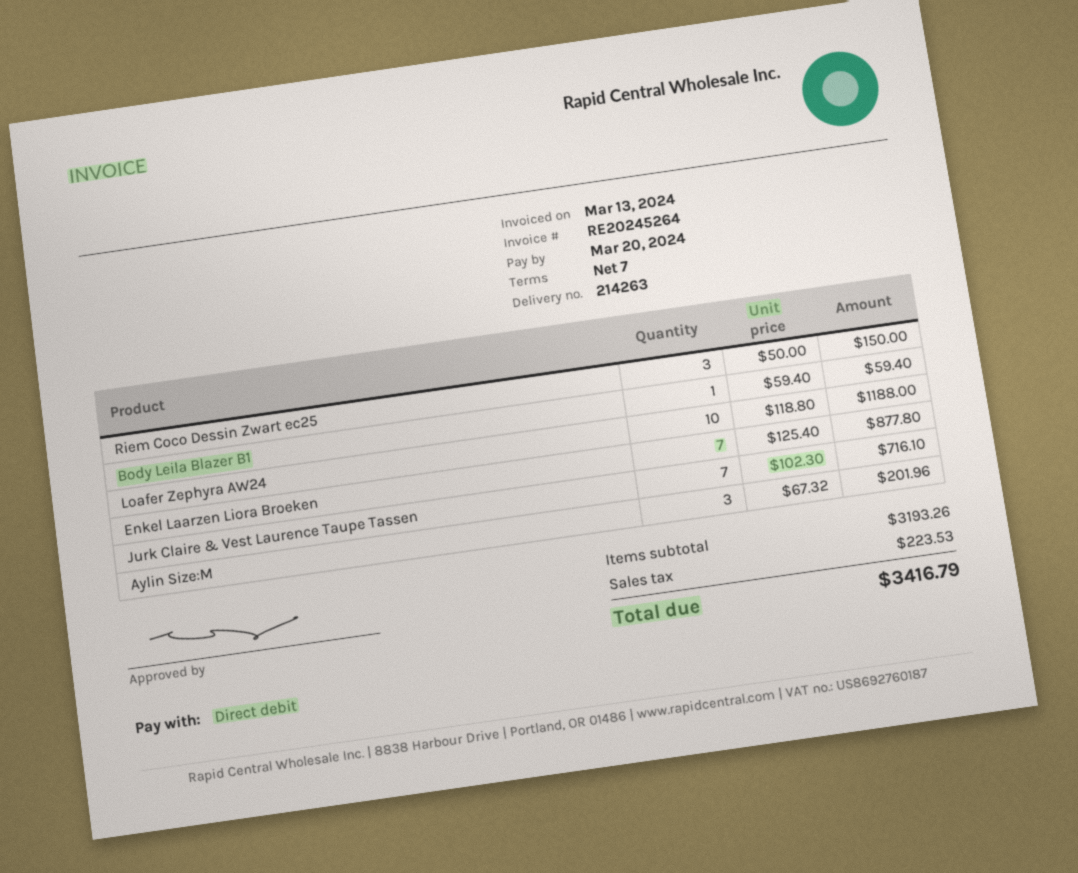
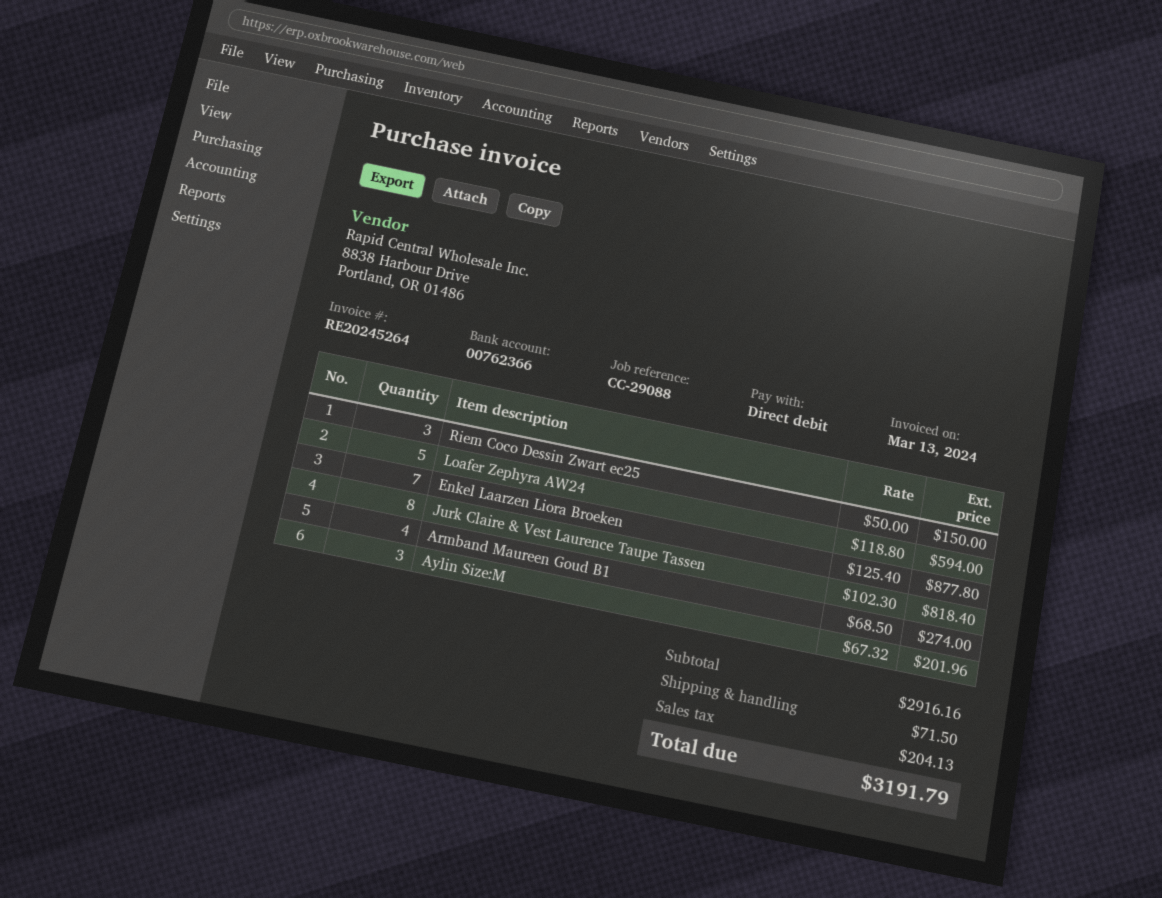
Body Leila Blazer B1: 1 x 59.40 = 59.40 -> none
Loafer Zephyra AW24: 10 x 118.80 = 1188.00 -> 5 x 118.80 = 594.00
Jurk Claire & Vest Laurence Taupe Tassen: 7 x 102.30 = 716.10 -> 8 x 102.30 = 818.40
Armband Maureen Goud B1: none -> 4 x 68.50 = 274.00
subtotal: 3193.26 -> 2916.16
shipping: none -> 71.50
tax: 223.53 -> 204.13
total: 3416.79 -> 3191.79

